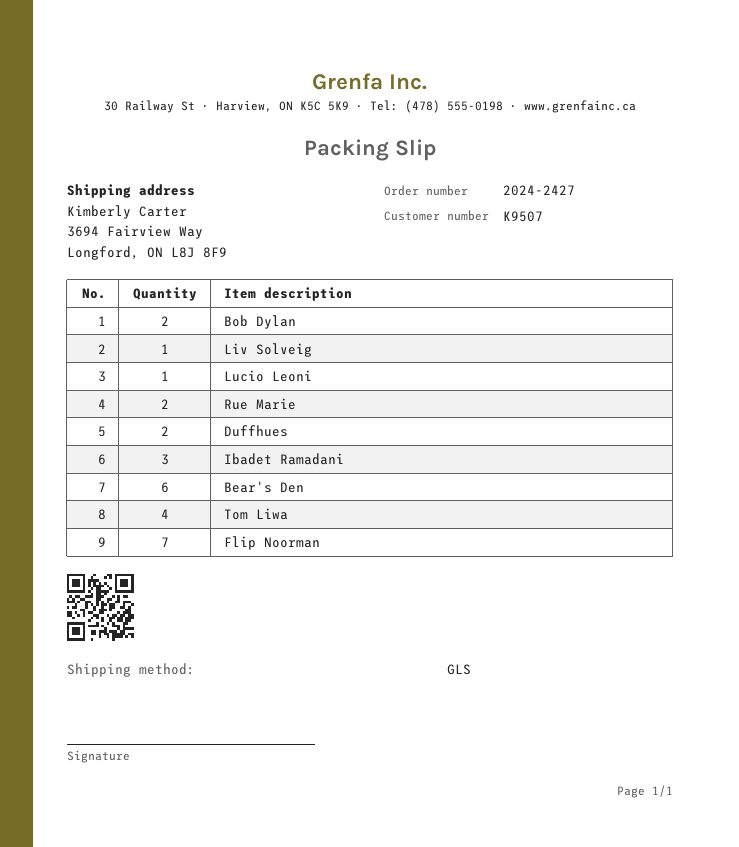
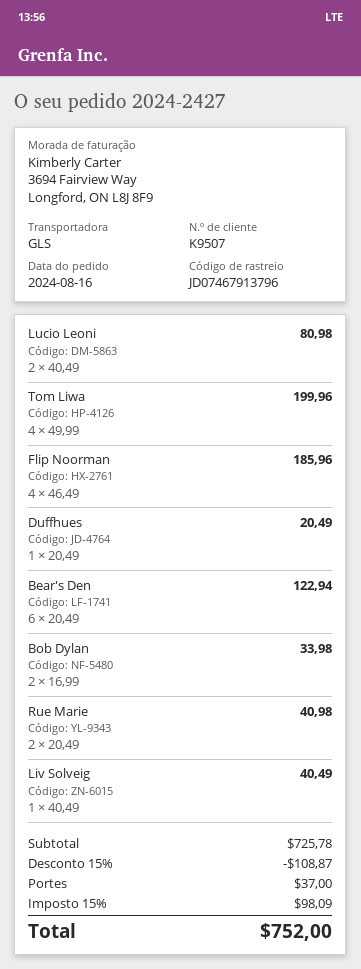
Lucio Leoni: 1 -> 2
Duffhues: 2 -> 1
Ibadet Ramadani: 3 -> none
Flip Noorman: 7 -> 4

